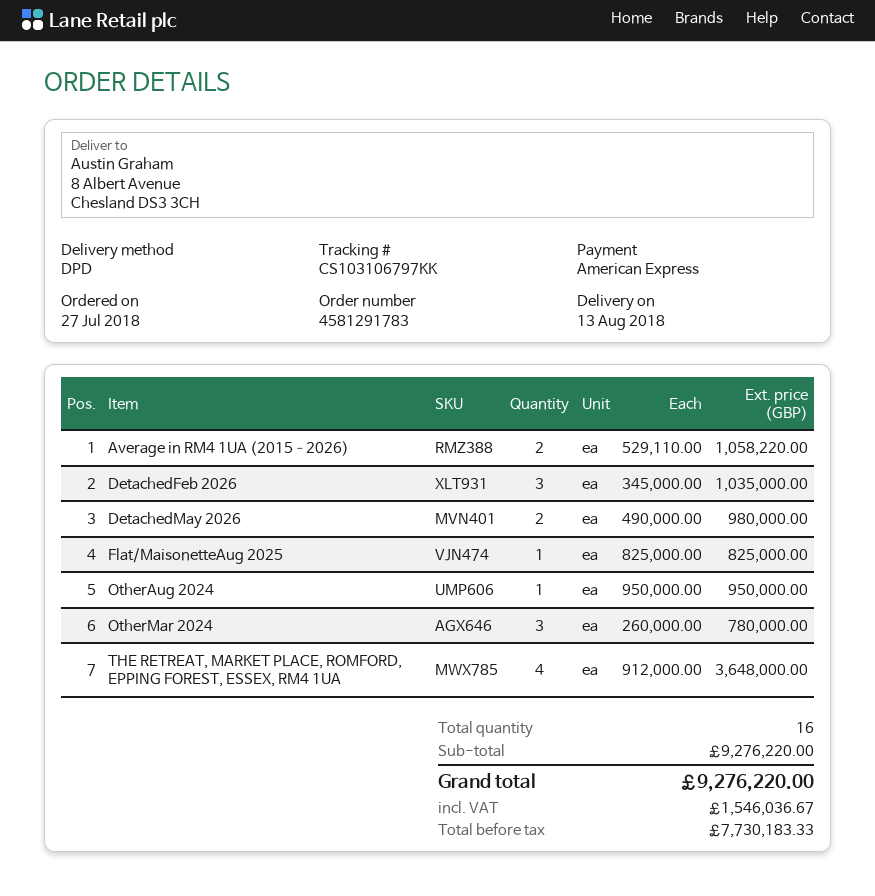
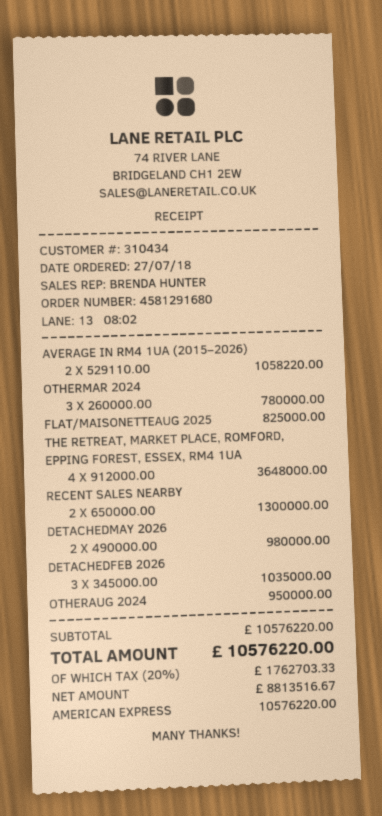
order number: 4581291783 -> 4581291680
RECENT SALES NEARBY: none -> 2 x 650000.00 = 1300000.00
subtotal: 9276220.00 -> 10576220.00
net: 7730183.33 -> 8813516.67
tax: 1546036.67 -> 1762703.33
total: 9276220.00 -> 10576220.00

